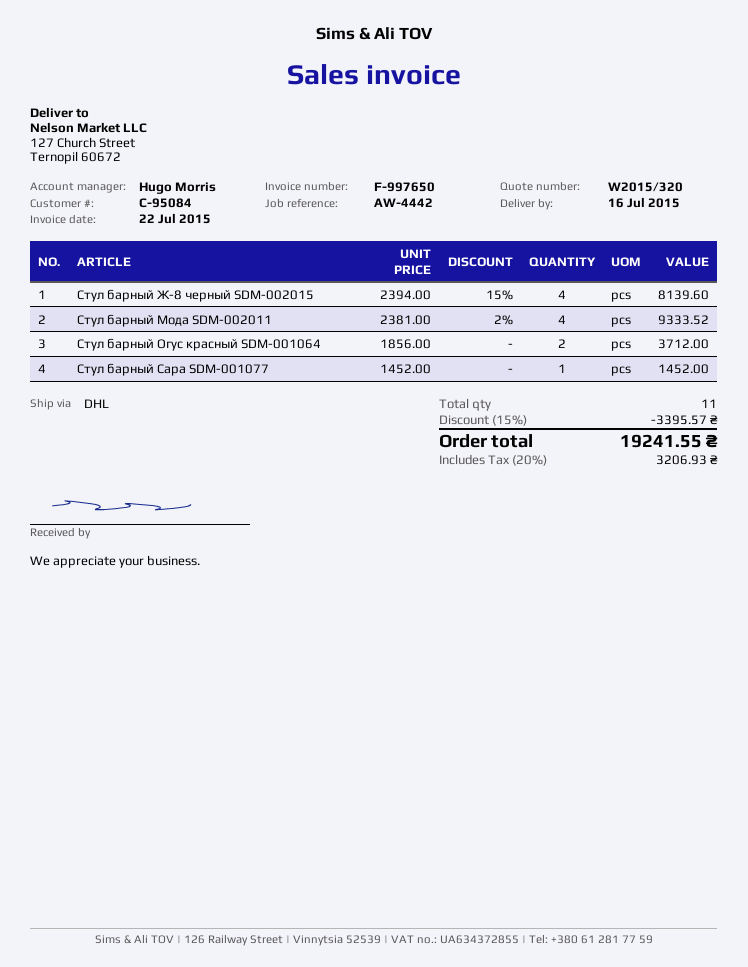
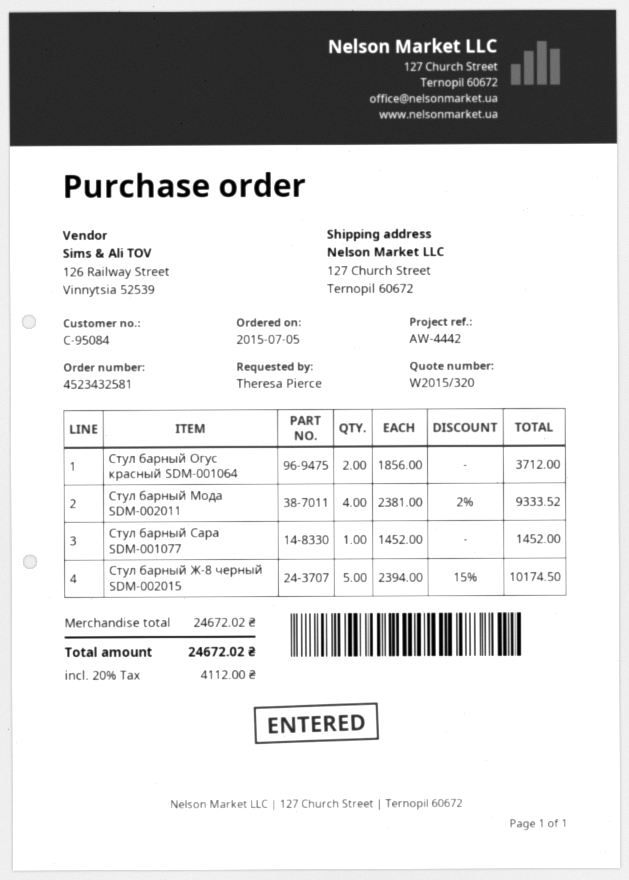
Стул барный Ж-8 черный SDM-002015: 4 x 2394.00 - 15% = 8139.60 -> 5 x 2394.00 - 15% = 10174.50
discount: 15% = 3395.57 -> none
tax: 20% = 3206.93 -> 20% = 4112.00
total: 19241.55 -> 24672.02

